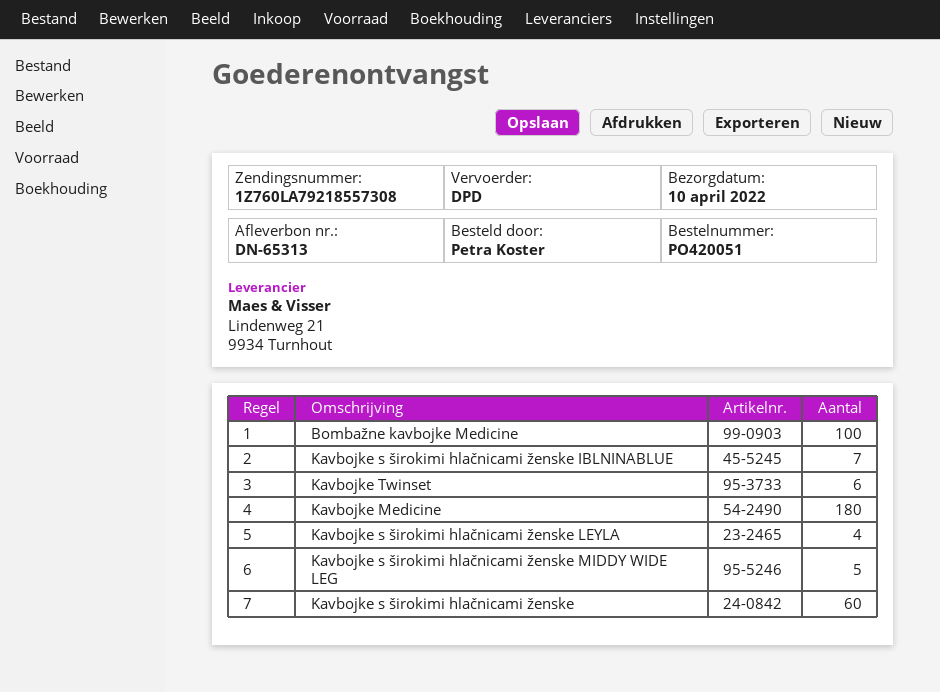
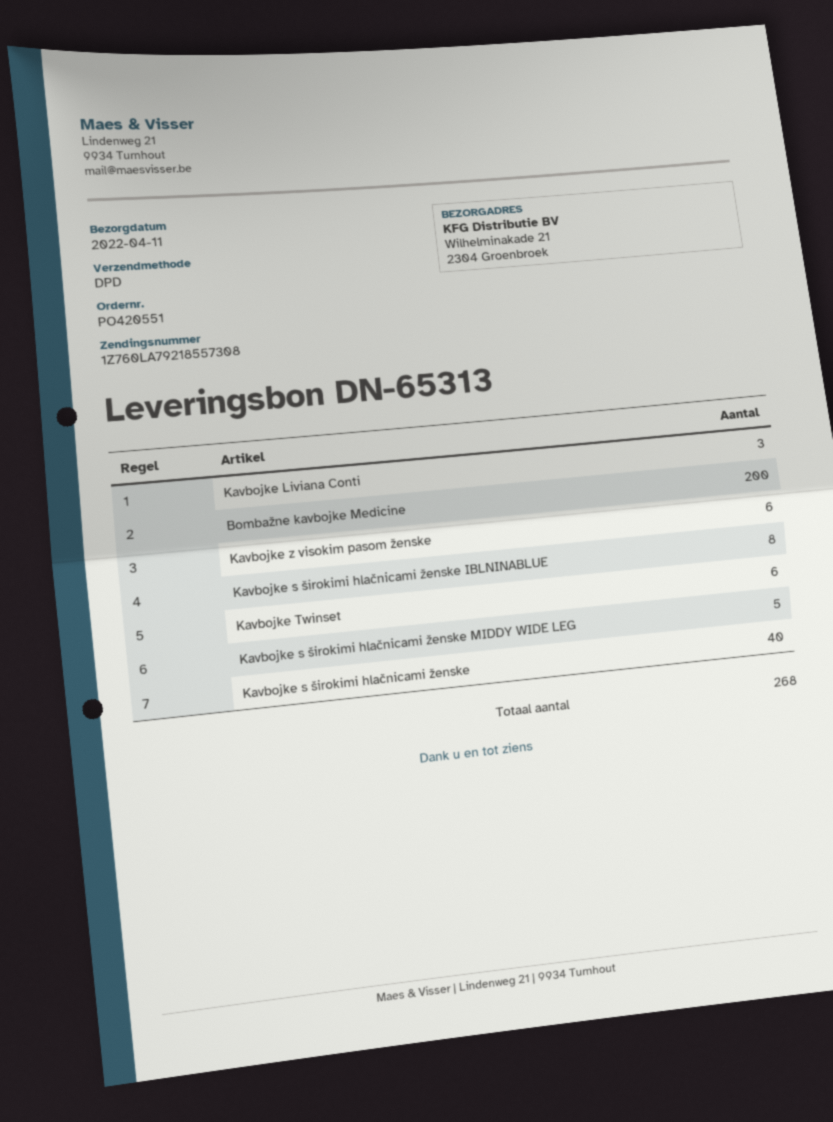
order number: PO420051 -> PO420551
delivery date: 2022-04-10 -> 2022-04-11
Bombažne kavbojke Medicine: 100 -> 200
Kavbojke s širokimi hlačnicami ženske IBLNINABLUE: 7 -> 8
Kavbojke Medicine: 180 -> none
Kavbojke s širokimi hlačnicami ženske LEYLA: 4 -> none
Kavbojke s širokimi hlačnicami ženske: 60 -> 40
Kavbojke Liviana Conti: none -> 3
Kavbojke z visokim pasom ženske: none -> 6

